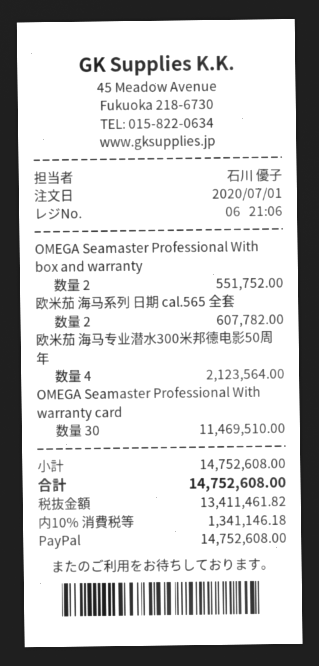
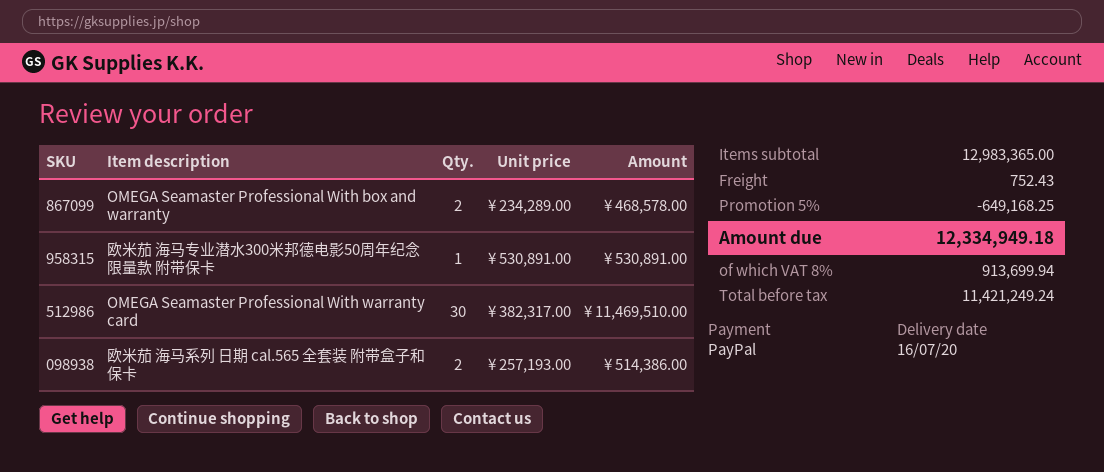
OMEGA Seamaster Professional With box and warranty: 2 for 551752.00 -> 2 for 468578.00
欧米茄 海马系列 日期 cal.565 全套: 2 for 607782.00 -> 2 for 514386.00
欧米茄 海马专业潜水300米邦德电影50周年: 4 for 2123564.00 -> 1 for 530891.00
subtotal: 14752608.00 -> 12983365.00
discount: none -> 5% = 649168.25
shipping: none -> 752.43
net: 13411461.82 -> 11421249.24
tax: 10% = 1341146.18 -> 8% = 913699.94
total: 14752608.00 -> 12334949.18

